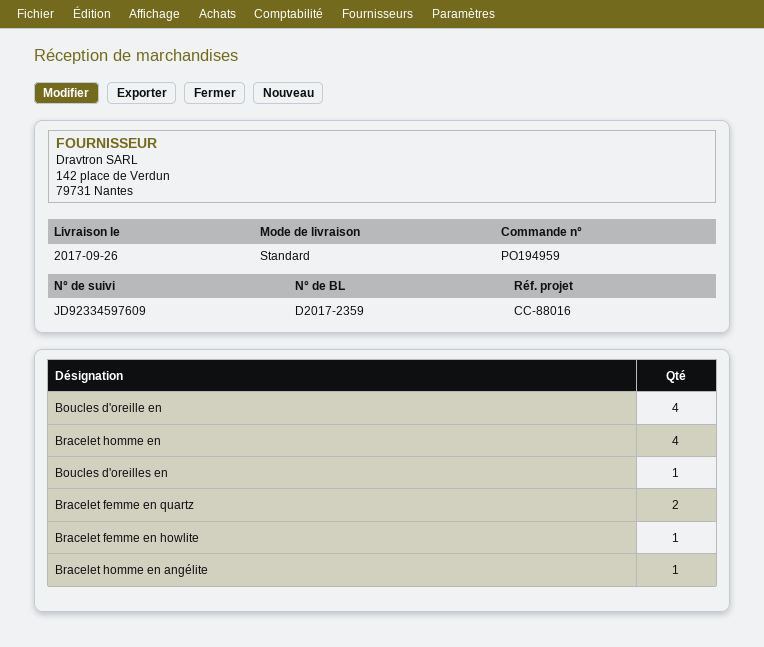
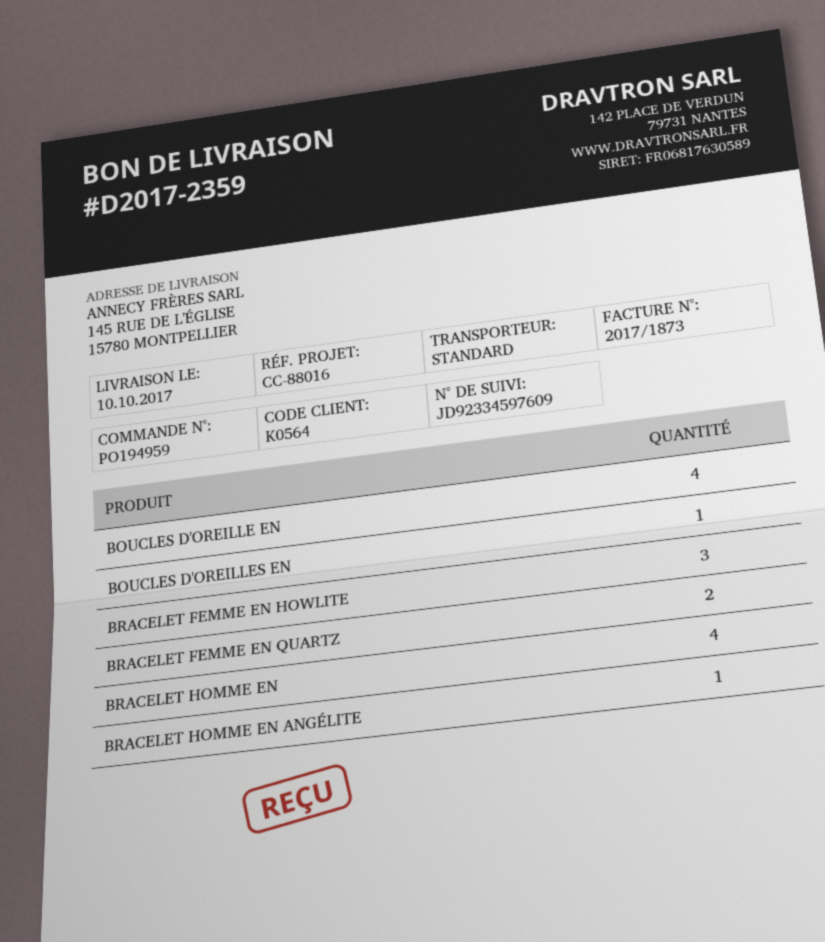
delivery date: 2017-09-26 -> 2017-10-10
Bracelet femme en howlite: 1 -> 3

